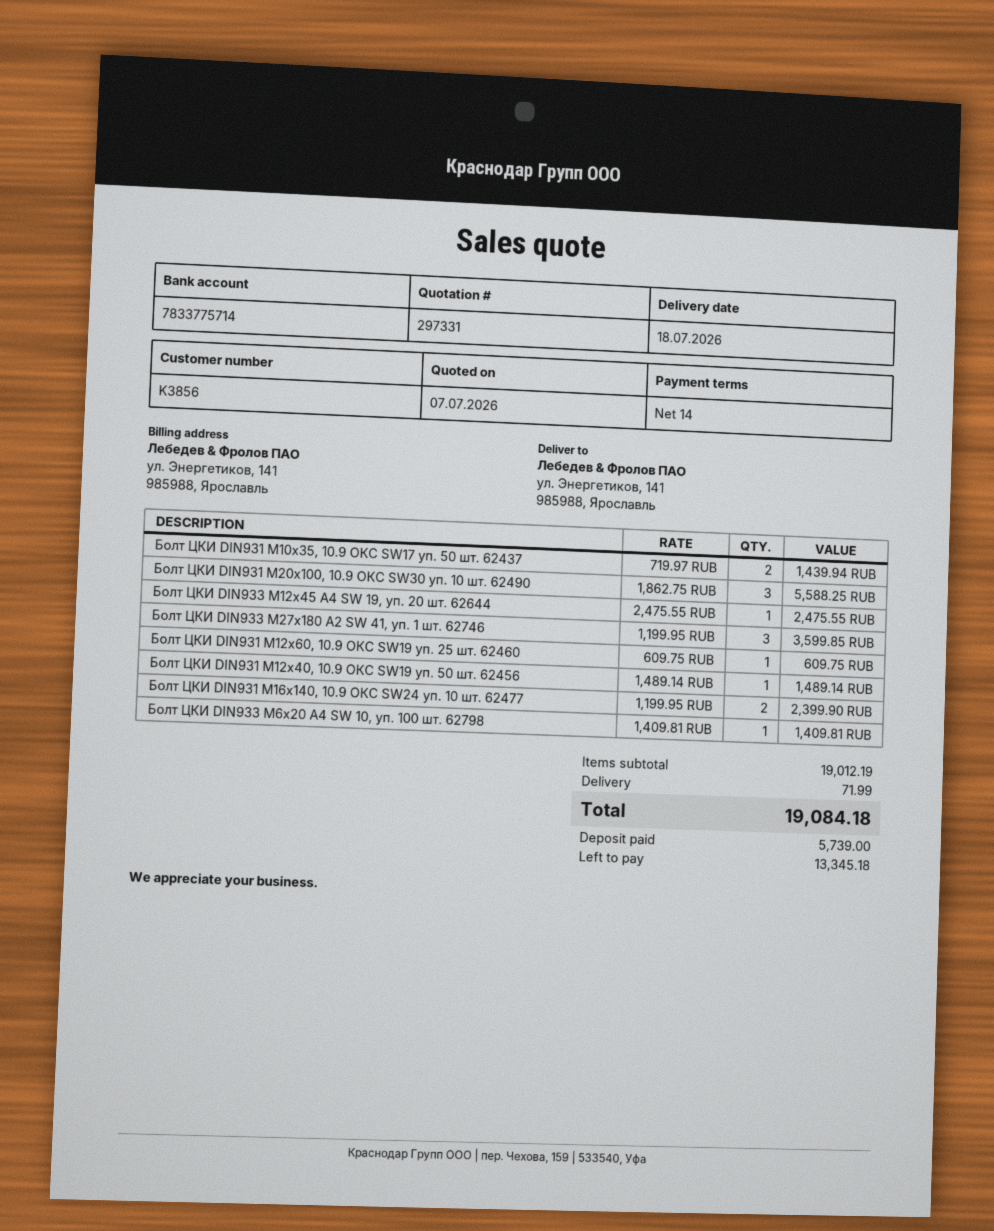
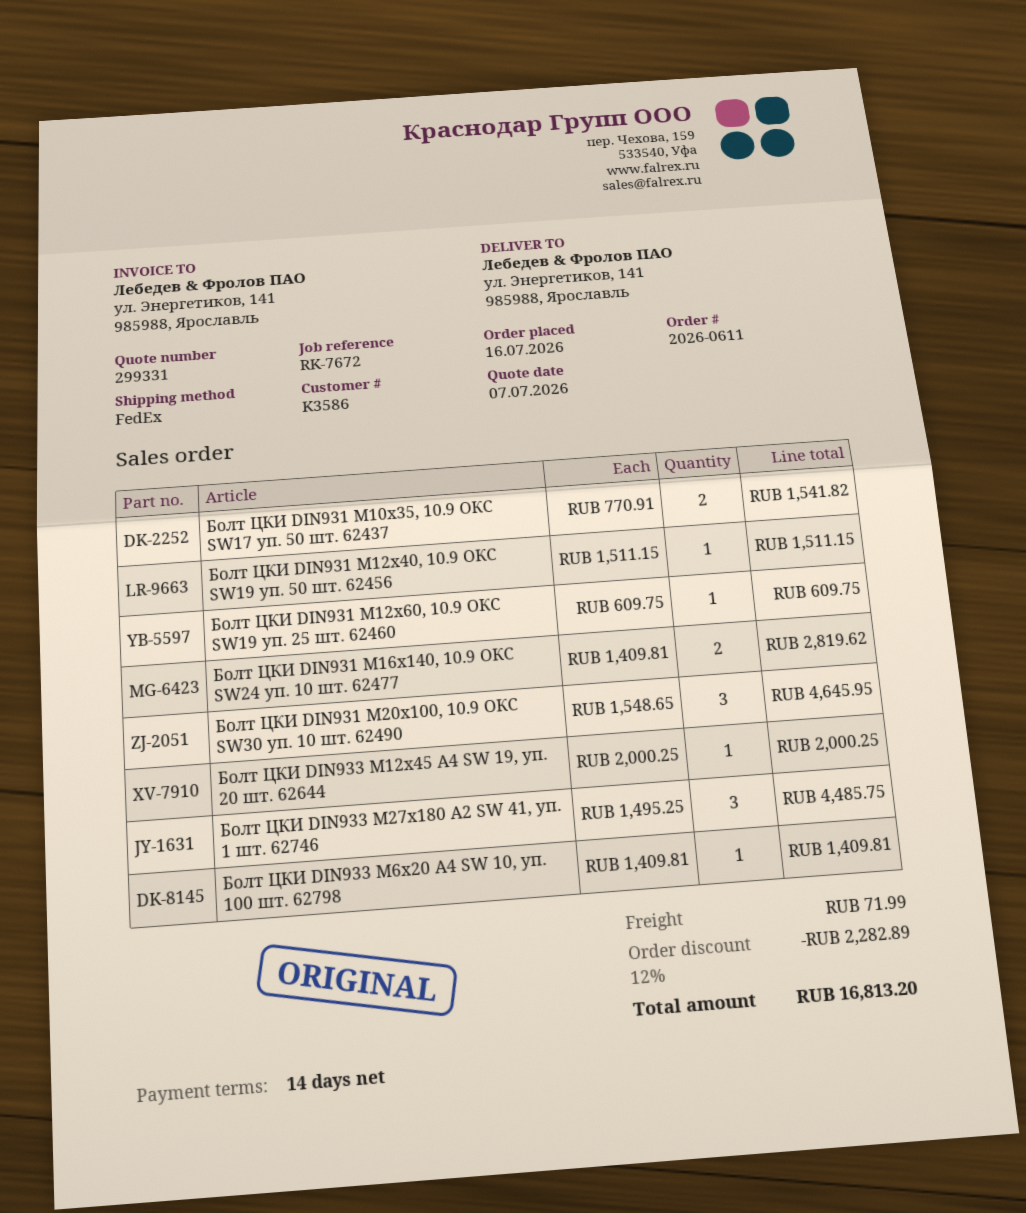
quote number: 297331 -> 299331
customer number: K3856 -> K3586
Болт ЦКИ DIN931 М10х35, 10.9 ОКС SW17 уп. 50 шт. 62437: 2 x 719.97 = 1439.94 -> 2 x 770.91 = 1541.82
Болт ЦКИ DIN931 М20х100, 10.9 ОКС SW30 уп. 10 шт. 62490: 3 x 1862.75 = 5588.25 -> 3 x 1548.65 = 4645.95
Болт ЦКИ DIN933 М12х45 A4 SW 19, уп. 20 шт. 62644: 1 x 2475.55 = 2475.55 -> 1 x 2000.25 = 2000.25
Болт ЦКИ DIN933 М27х180 A2 SW 41, уп. 1 шт. 62746: 3 x 1199.95 = 3599.85 -> 3 x 1495.25 = 4485.75
Болт ЦКИ DIN931 М12х40, 10.9 ОКС SW19 уп. 50 шт. 62456: 1 x 1489.14 = 1489.14 -> 1 x 1511.15 = 1511.15
Болт ЦКИ DIN931 М16х140, 10.9 ОКС SW24 уп. 10 шт. 62477: 2 x 1199.95 = 2399.90 -> 2 x 1409.81 = 2819.62
discount: none -> 12% = 2282.89
total: 19084.18 -> 16813.20

